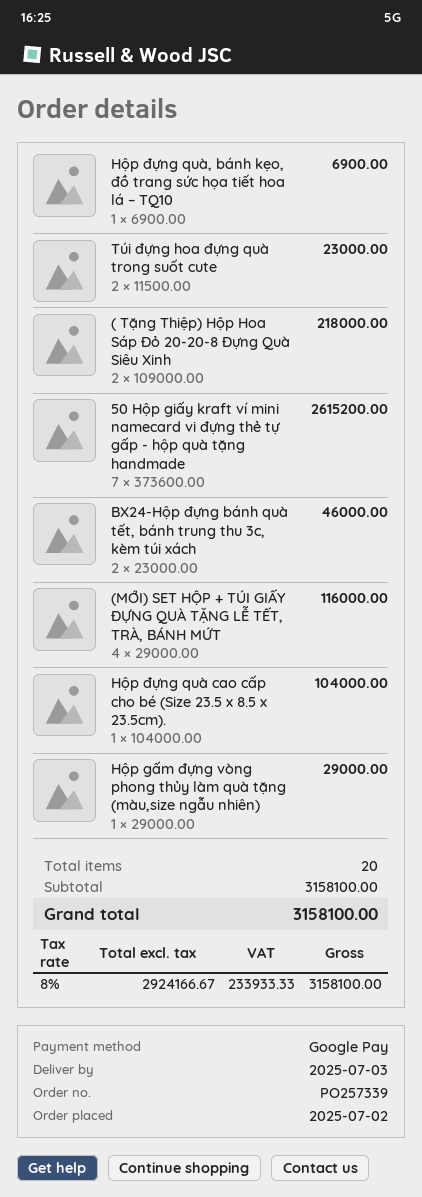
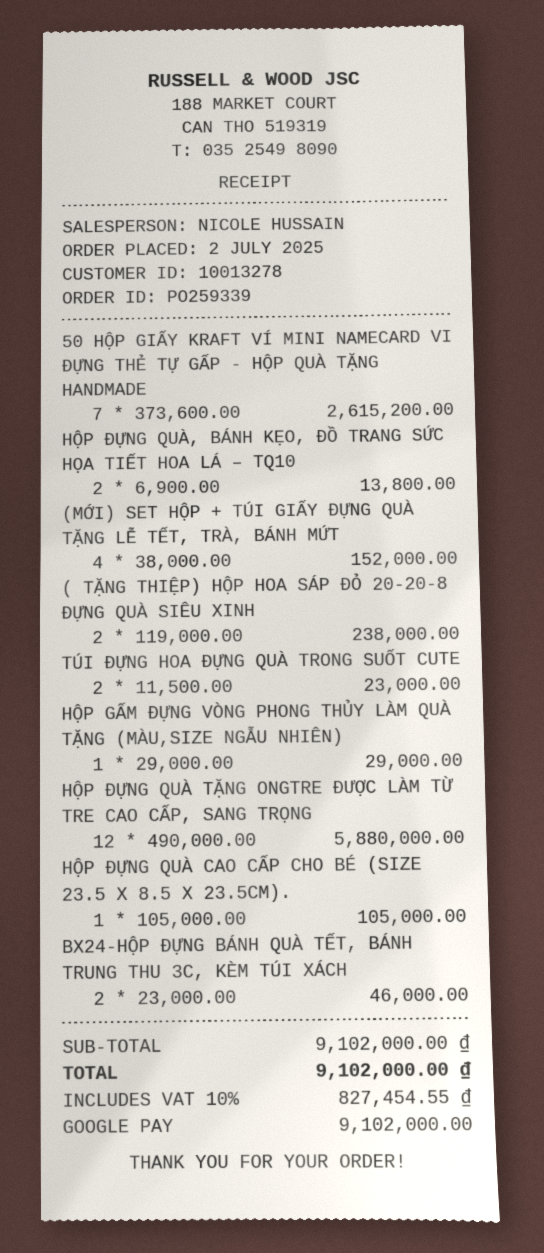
order number: PO257339 -> PO259339
Hộp đựng quà, bánh kẹo, đồ trang sức họa tiết hoa lá – TQ10: 1 x 6900.00 = 6900.00 -> 2 x 6900.00 = 13800.00
( Tặng Thiệp) Hộp Hoa Sáp Đỏ 20-20-8 Đựng Quà Siêu Xinh: 2 x 109000.00 = 218000.00 -> 2 x 119000.00 = 238000.00
(MỚI) SET HỘP + TÚI GIẤY ĐỰNG QUÀ TẶNG LỄ TẾT, TRÀ, BÁNH MỨT: 4 x 29000.00 = 116000.00 -> 4 x 38000.00 = 152000.00
Hộp đựng quà cao cấp cho bé (Size 23.5 x 8.5 x 23.5cm).: 1 x 104000.00 = 104000.00 -> 1 x 105000.00 = 105000.00
HỘP ĐỰNG QUÀ TẶNG ONGTRE ĐƯỢC LÀM TỪ TRE CAO CẤP, SANG TRỌNG: none -> 12 x 490000.00 = 5880000.00
subtotal: 3158100.00 -> 9102000.00
tax: 8% = 233933.33 -> 10% = 827454.55
total: 3158100.00 -> 9102000.00

